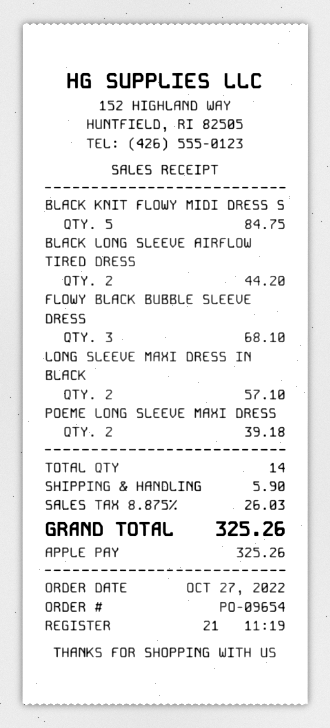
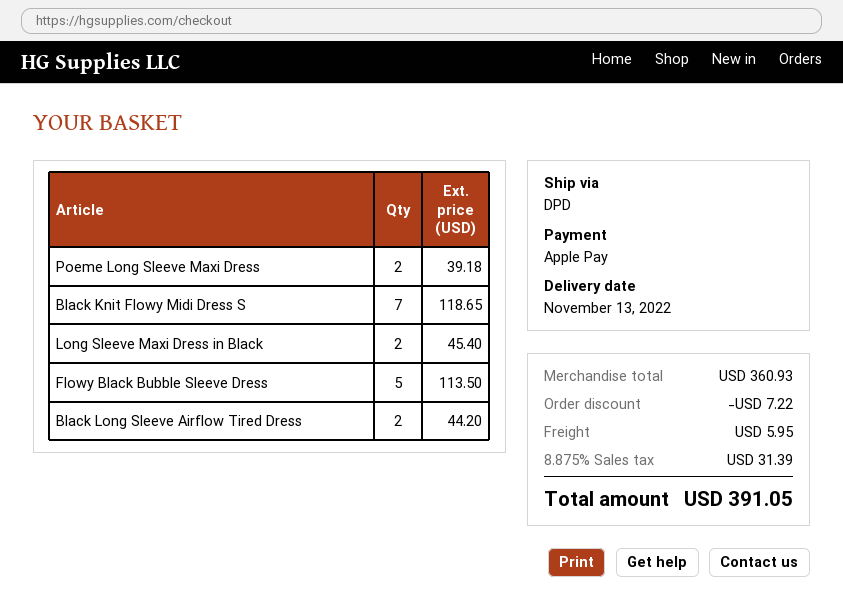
BLACK KNIT FLOWY MIDI DRESS S: 5 for 84.75 -> 7 for 118.65
FLOWY BLACK BUBBLE SLEEVE DRESS: 3 for 68.10 -> 5 for 113.50
LONG SLEEVE MAXI DRESS IN BLACK: 2 for 57.10 -> 2 for 45.40
discount: none -> 7.22
shipping: 5.90 -> 5.95
tax: 8.875% = 26.03 -> 8.875% = 31.39
total: 325.26 -> 391.05

